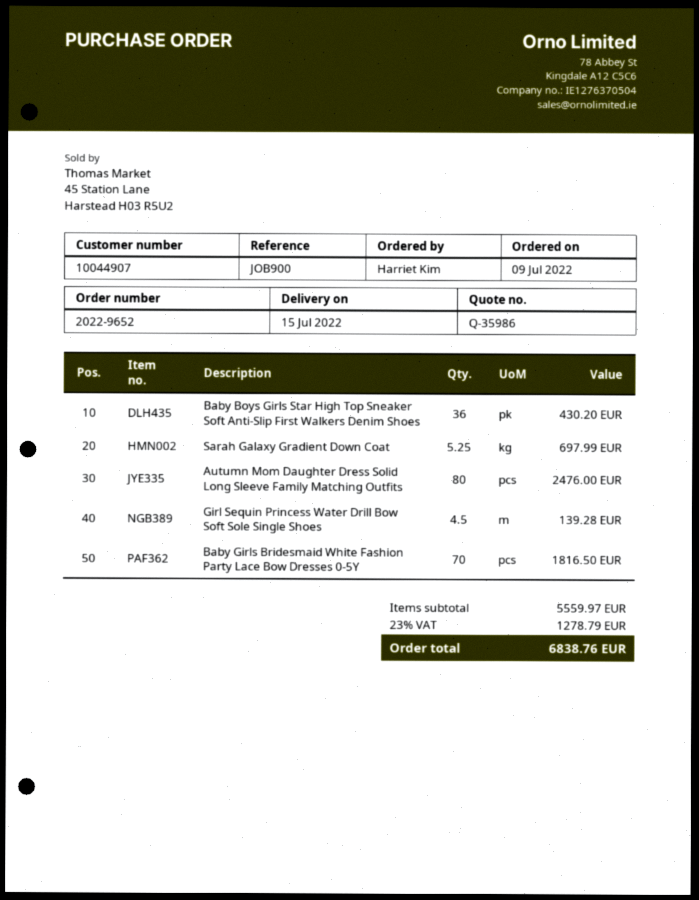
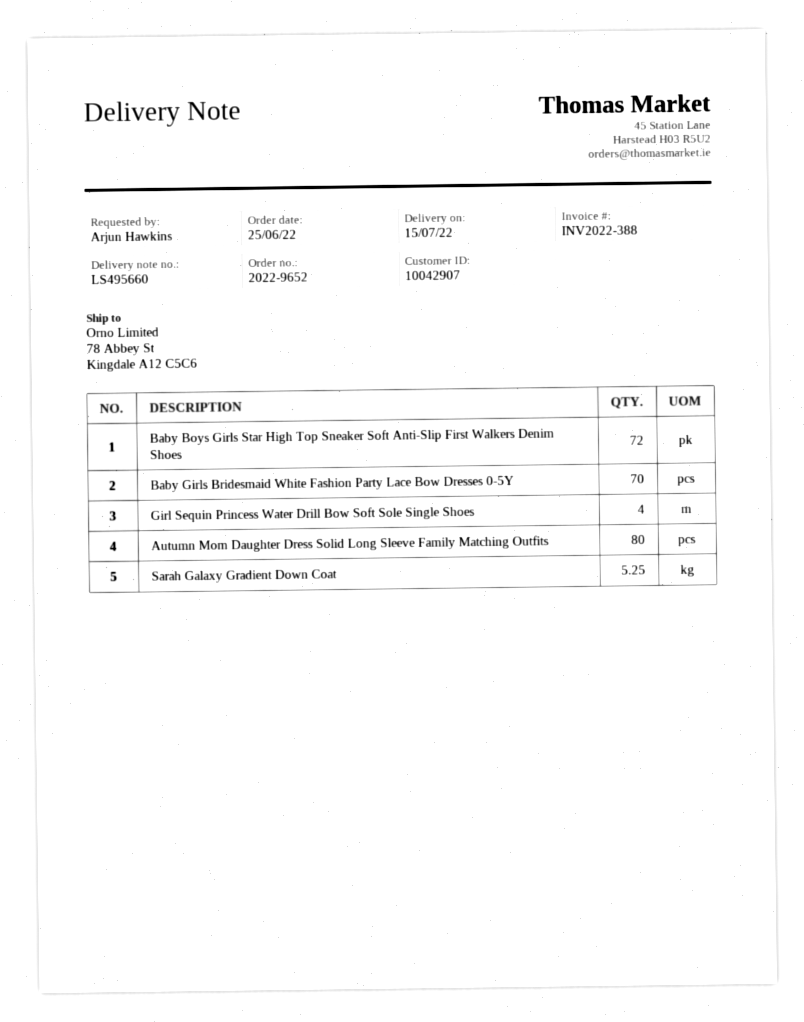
order date: 2022-07-09 -> 2022-06-25
customer number: 10044907 -> 10042907
ordered by: Harriet Kim -> Arjun Hawkins
Baby Boys Girls Star High Top Sneaker Soft Anti-Slip First Walkers Denim Shoes: 36 -> 72
Girl Sequin Princess Water Drill Bow Soft Sole Single Shoes: 4.5 -> 4

